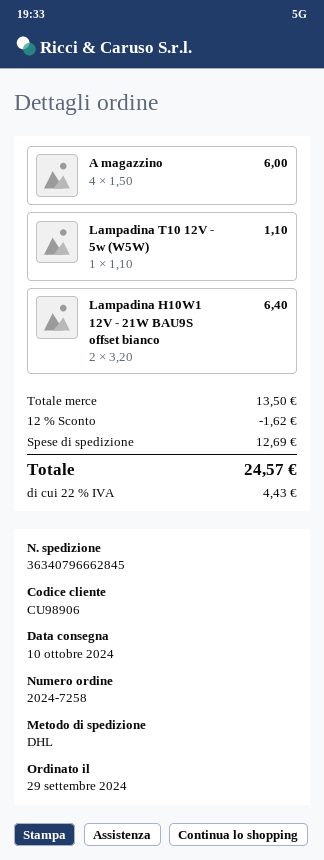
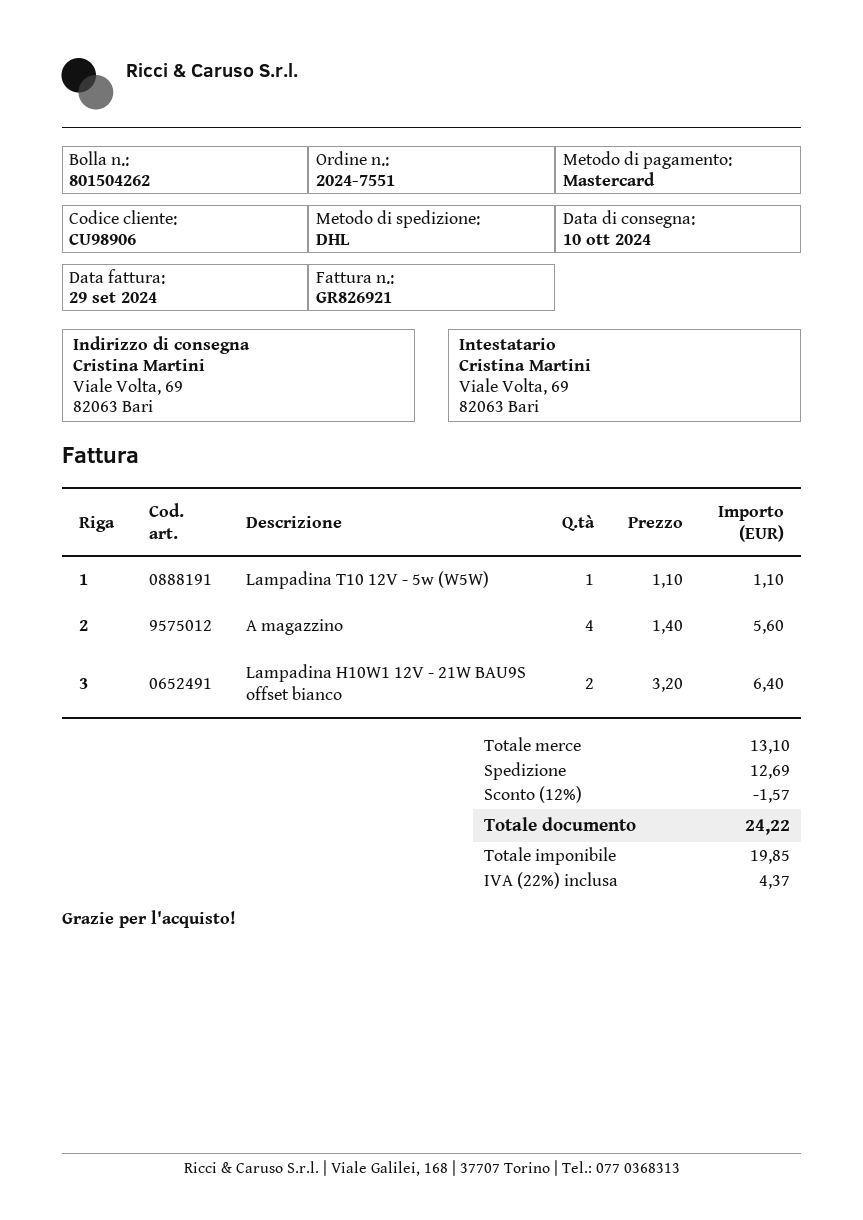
order number: 2024-7258 -> 2024-7551
A magazzino: 4 x 1.50 = 6.00 -> 4 x 1.40 = 5.60
subtotal: 13.50 -> 13.10
discount: 12% = 1.62 -> 12% = 1.57
tax: 22% = 4.43 -> 22% = 4.37
total: 24.57 -> 24.22

